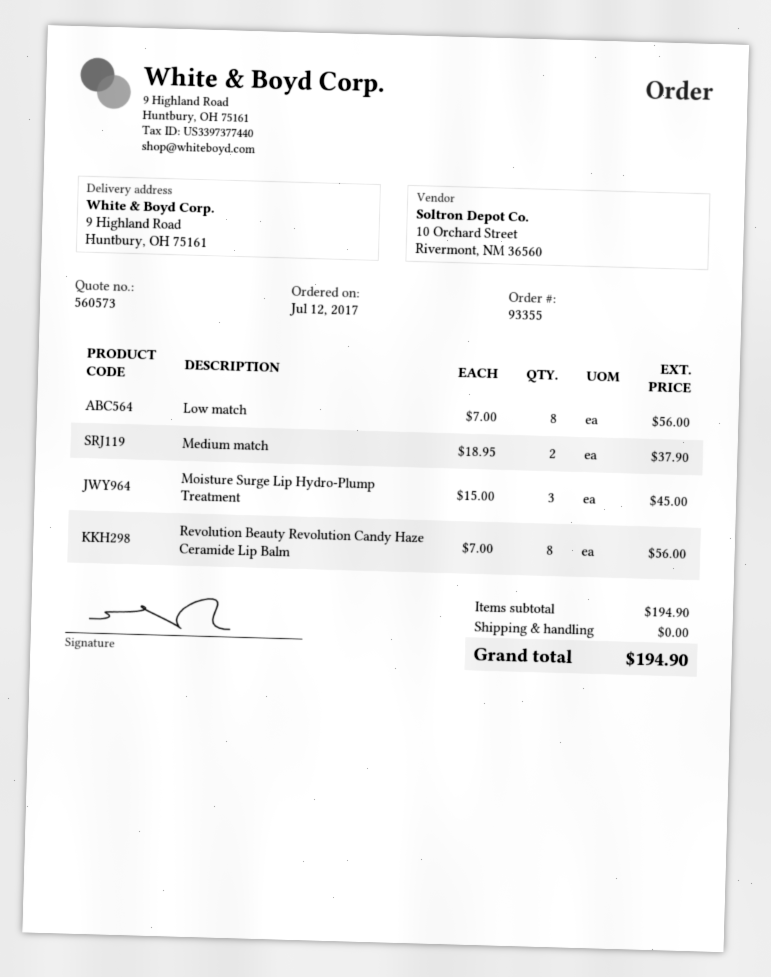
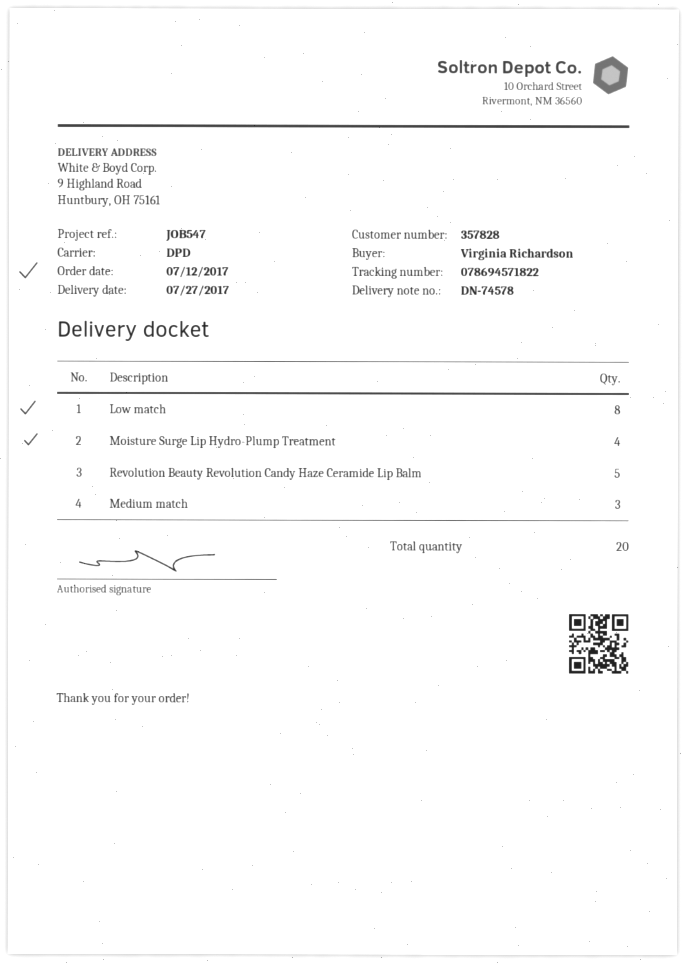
Medium match: 2 -> 3
Moisture Surge Lip Hydro-Plump Treatment: 3 -> 4
Revolution Beauty Revolution Candy Haze Ceramide Lip Balm: 8 -> 5

